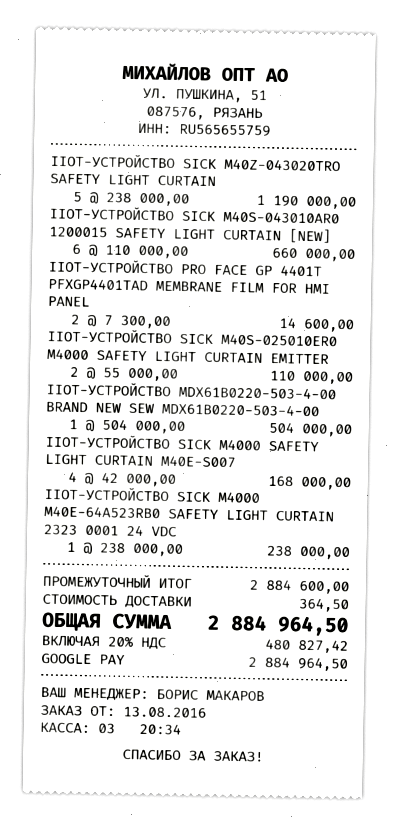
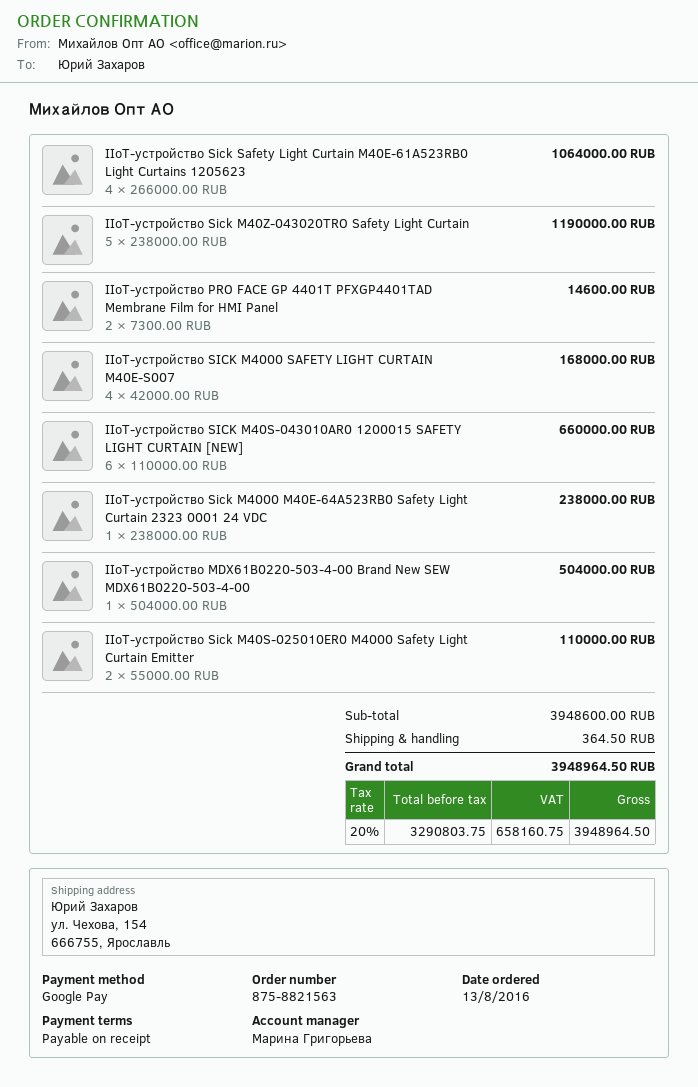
sales rep: БОРИС МАКАРОВ -> Марина Григорьева
IIoT-устройство Sick Safety Light Curtain M40E-61A523RB0 Light Curtains 1205623: none -> 4 x 266000.00 = 1064000.00
subtotal: 2884600.00 -> 3948600.00
tax: 20% = 480827.42 -> 20% = 658160.75
total: 2884964.50 -> 3948964.50

